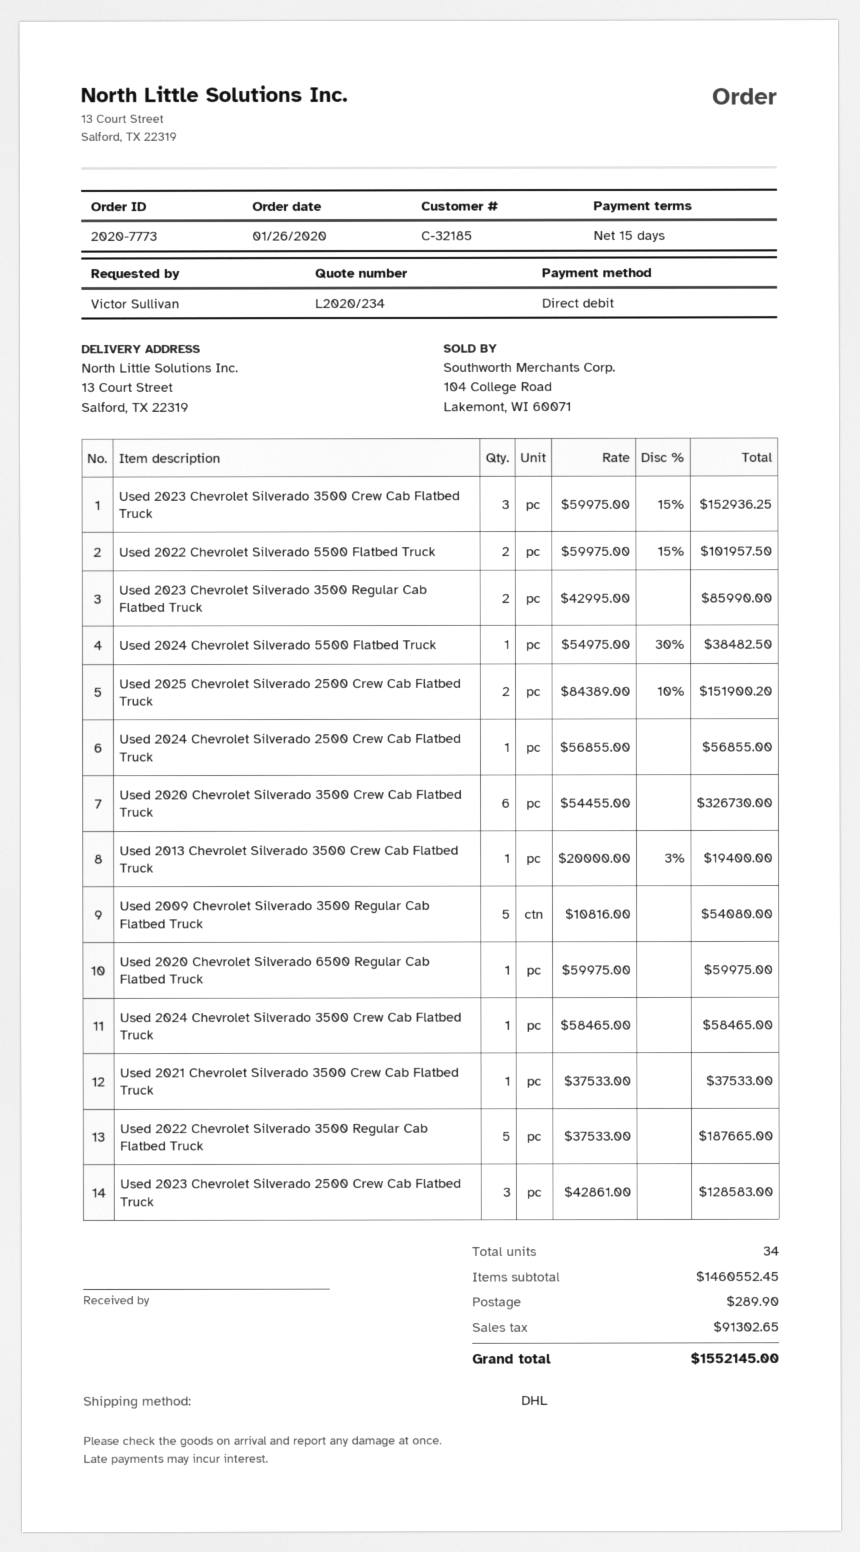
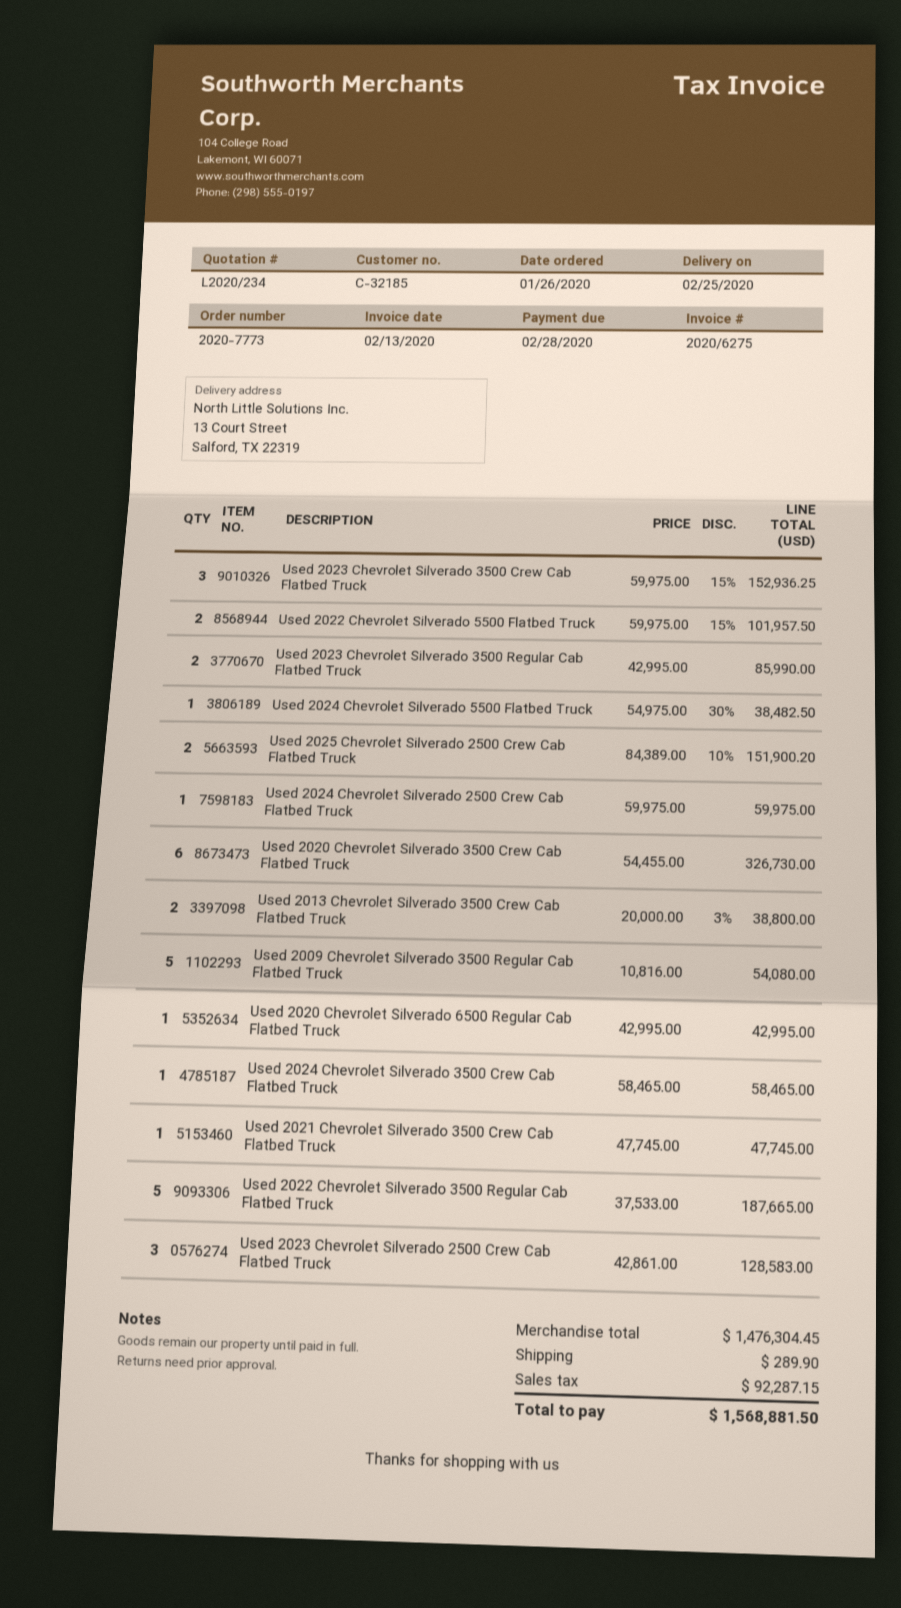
Used 2024 Chevrolet Silverado 2500 Crew Cab Flatbed Truck: 1 x 56855.00 = 56855.00 -> 1 x 59975.00 = 59975.00
Used 2013 Chevrolet Silverado 3500 Crew Cab Flatbed Truck: 1 x 20000.00 - 3% = 19400.00 -> 2 x 20000.00 - 3% = 38800.00
Used 2020 Chevrolet Silverado 6500 Regular Cab Flatbed Truck: 1 x 59975.00 = 59975.00 -> 1 x 42995.00 = 42995.00
Used 2021 Chevrolet Silverado 3500 Crew Cab Flatbed Truck: 1 x 37533.00 = 37533.00 -> 1 x 47745.00 = 47745.00
subtotal: 1460552.45 -> 1476304.45
tax: 91302.65 -> 92287.15
total: 1552145.00 -> 1568881.50

